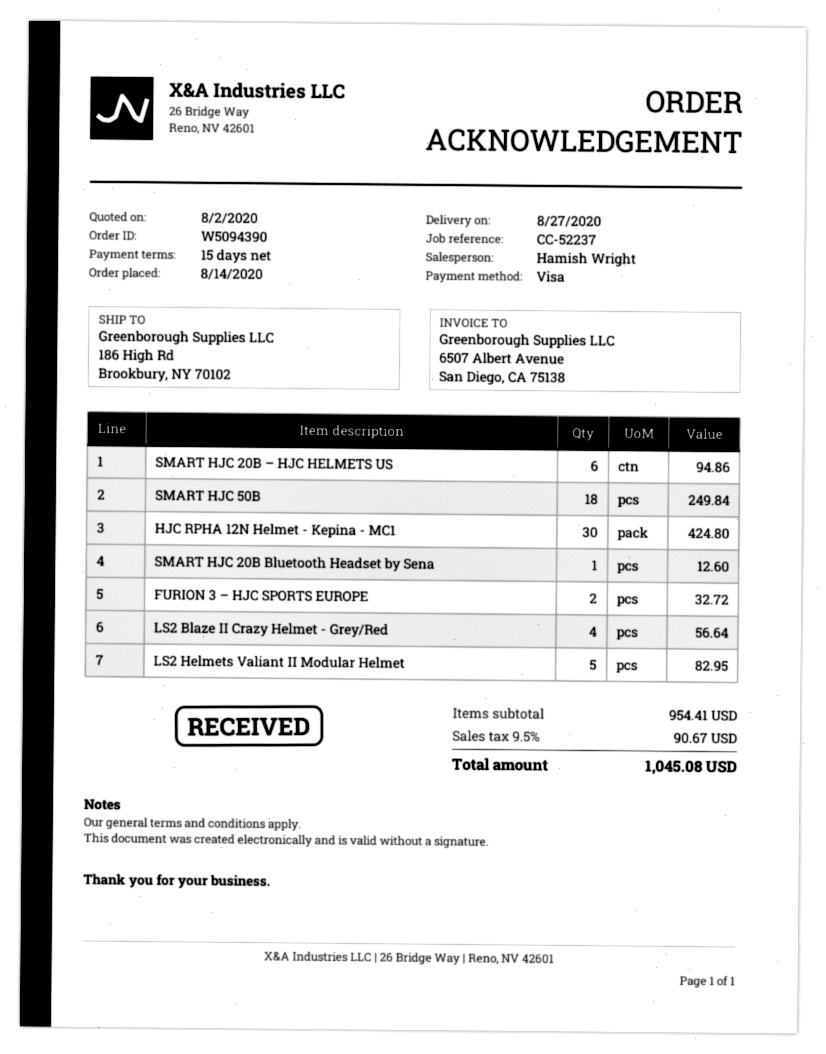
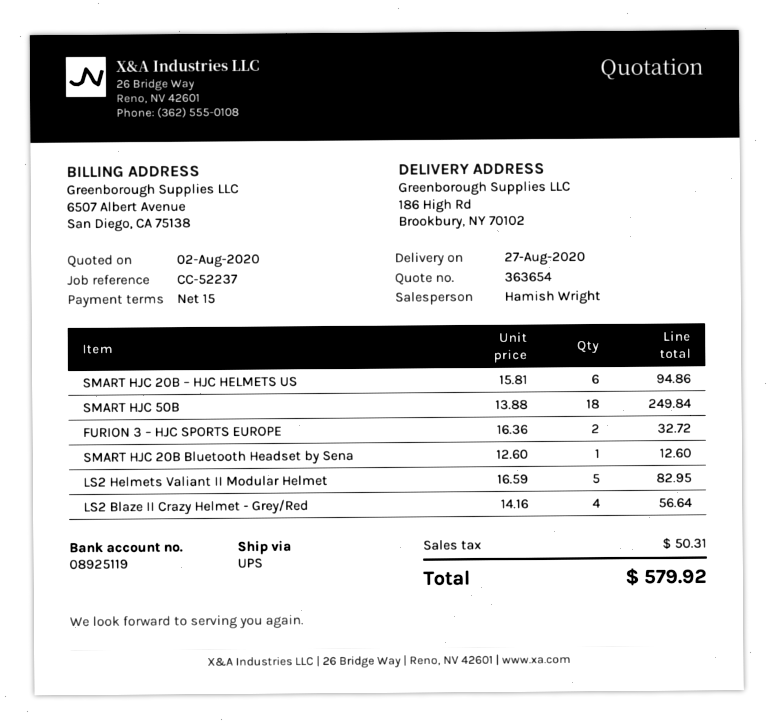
HJC RPHA 12N Helmet - Kepina - MC1: 30 for 424.80 -> none
tax: 90.67 -> 50.31
total: 1045.08 -> 579.92

